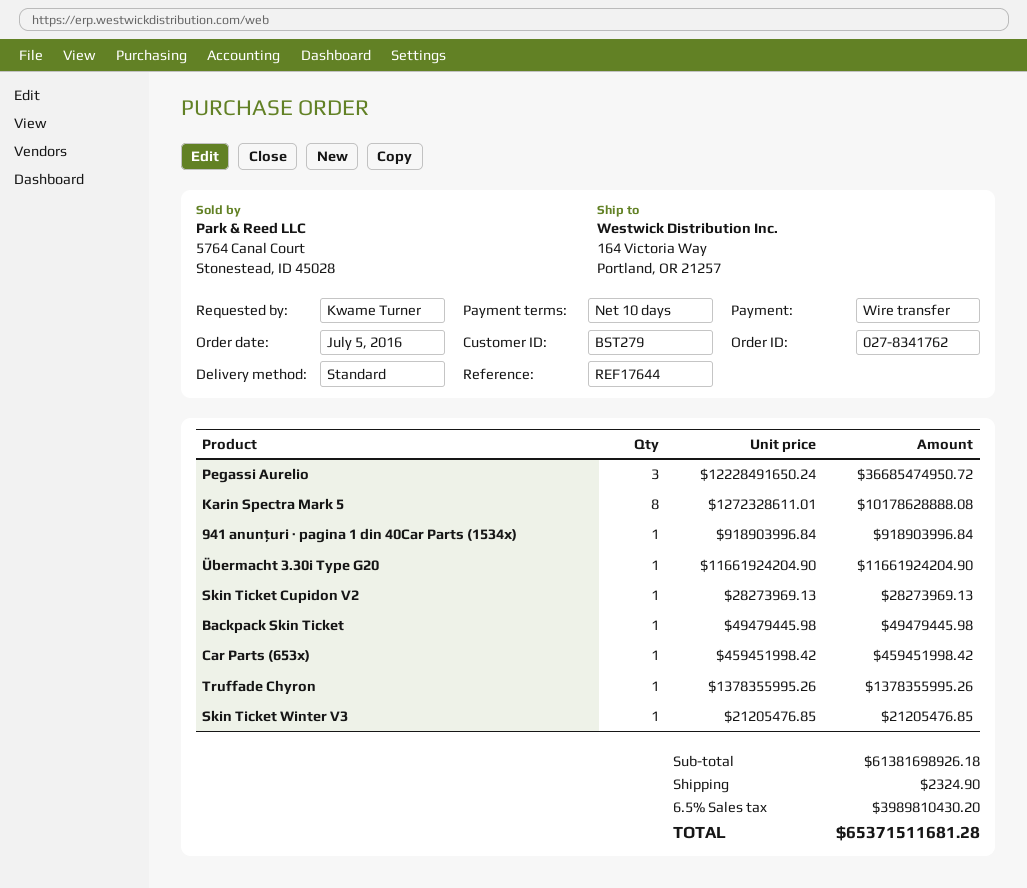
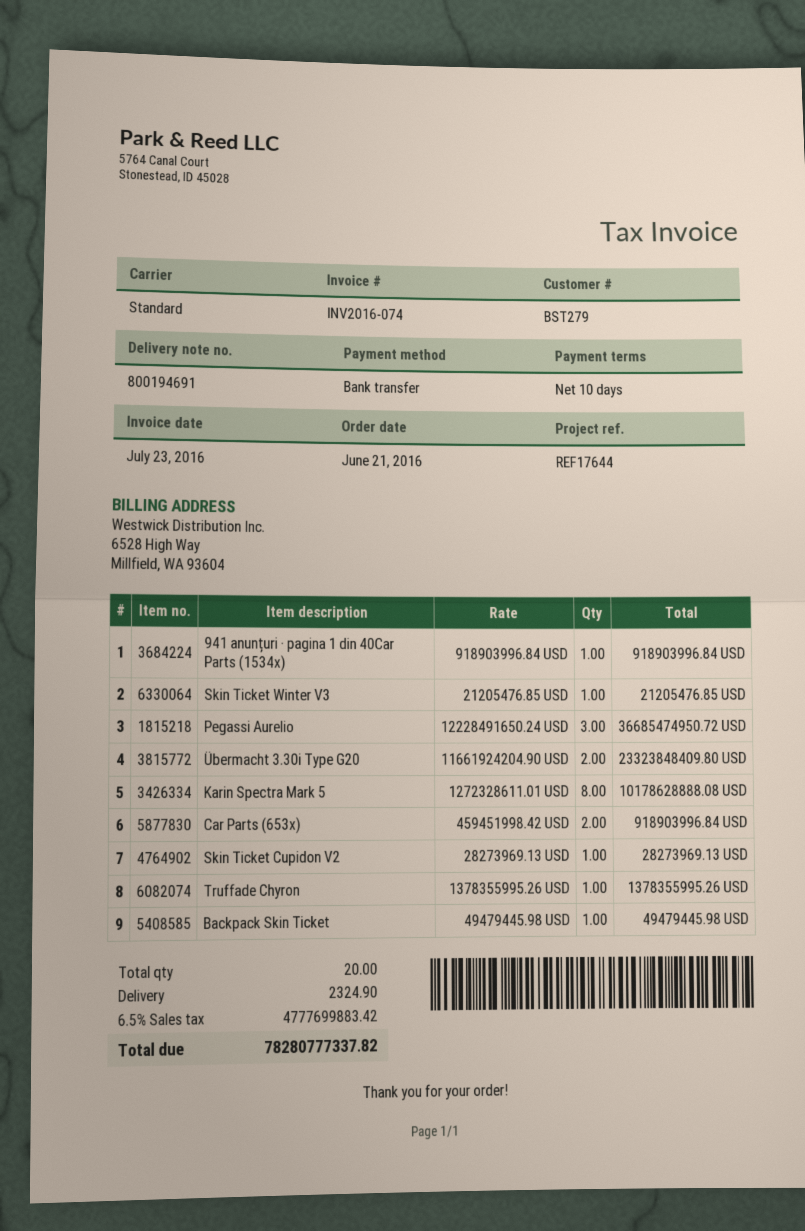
order date: 2016-07-05 -> 2016-06-21
Übermacht 3.30i Type G20: 1 x 11661924204.90 = 11661924204.90 -> 2 x 11661924204.90 = 23323848409.80
Car Parts (653x): 1 x 459451998.42 = 459451998.42 -> 2 x 459451998.42 = 918903996.84
tax: 6.5% = 3989810430.20 -> 6.5% = 4777699883.42
total: 65371511681.28 -> 78280777337.82

